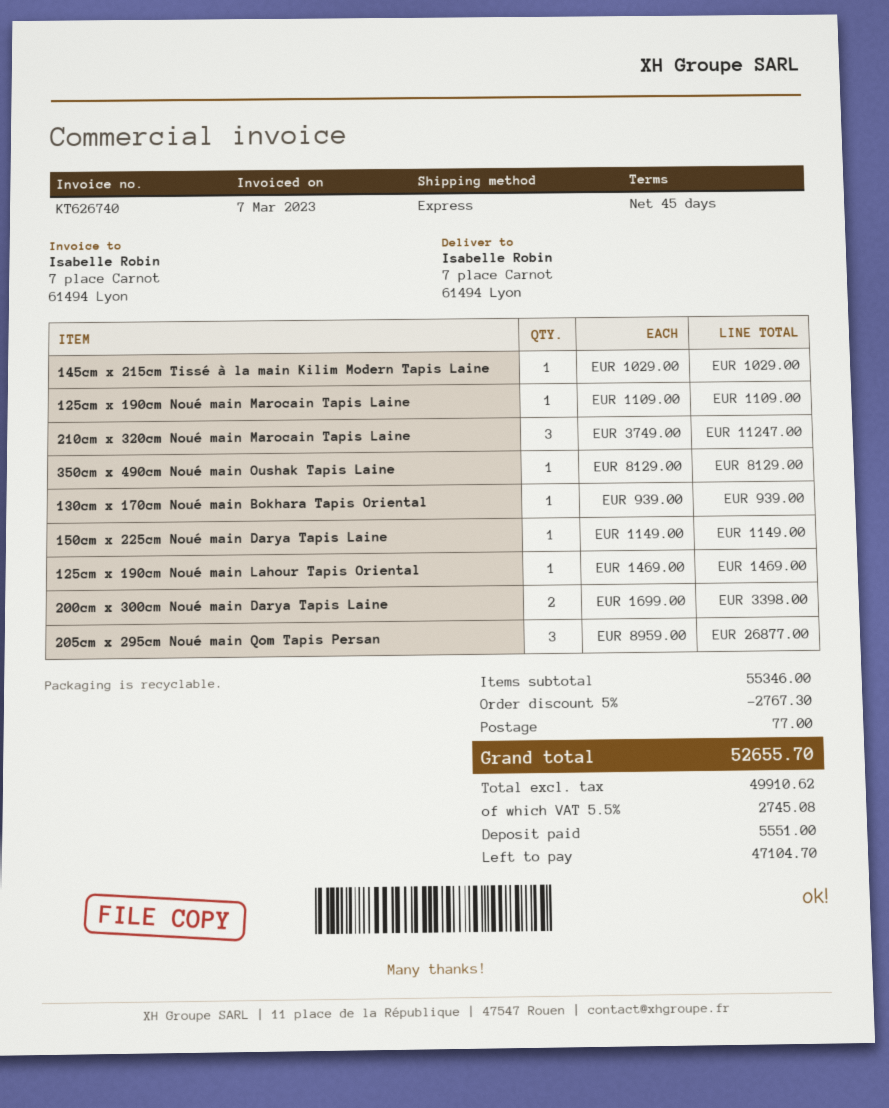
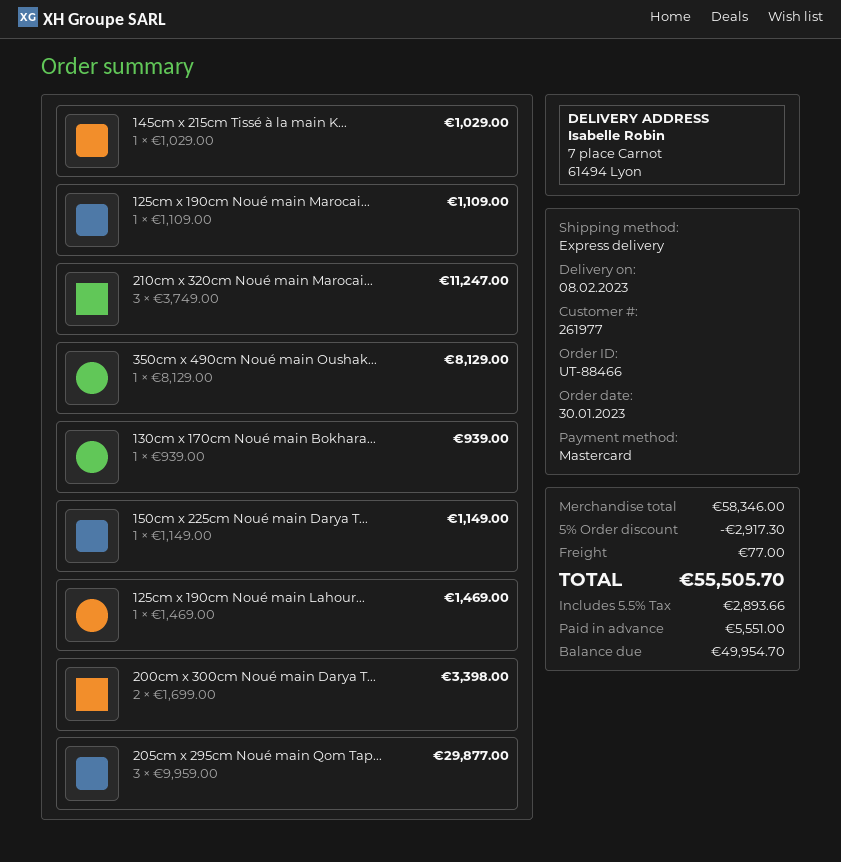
205cm x 295cm Noué main Qom Tapis Persan: 3 x 8959.00 = 26877.00 -> 3 x 9959.00 = 29877.00
subtotal: 55346.00 -> 58346.00
discount: 5% = 2767.30 -> 5% = 2917.30
tax: 5.5% = 2745.08 -> 5.5% = 2893.66
total: 52655.70 -> 55505.70
balance: 47104.70 -> 49954.70

